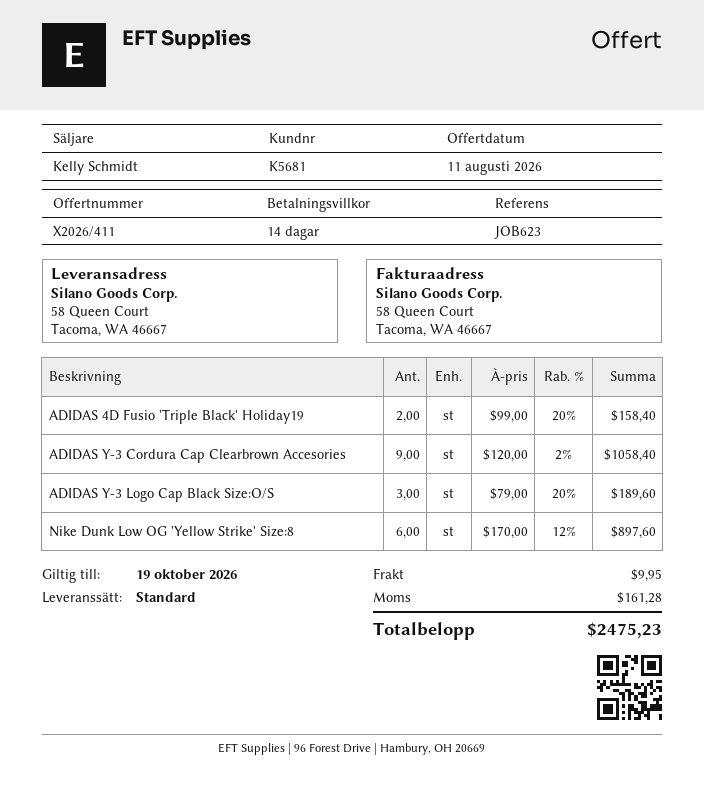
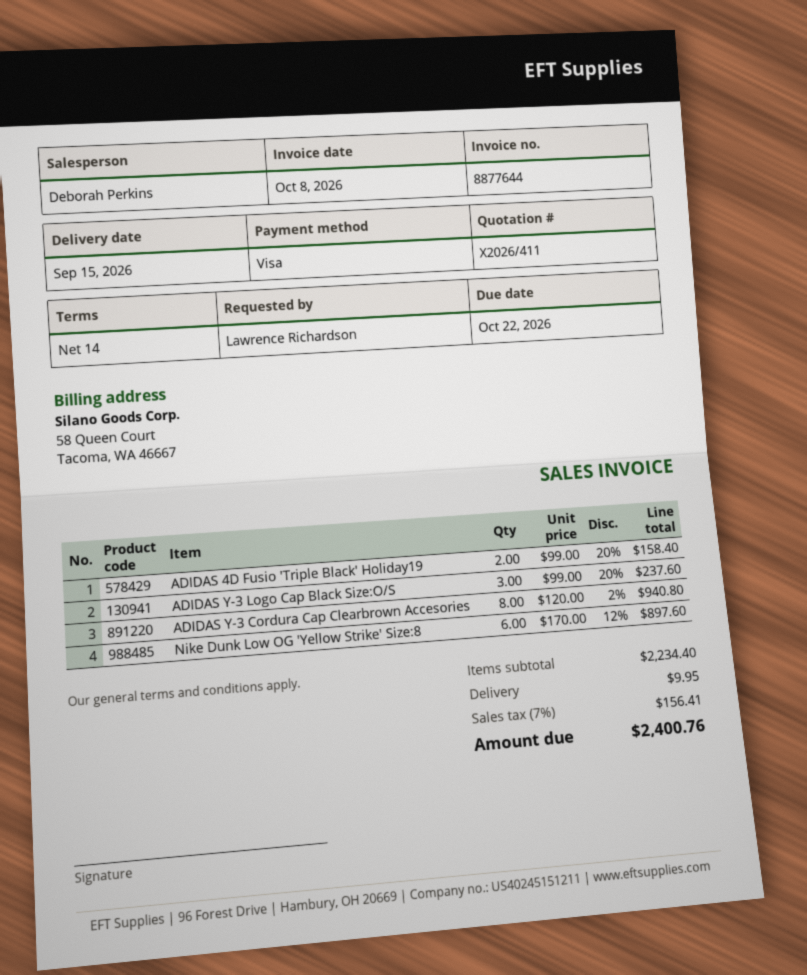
sales rep: Kelly Schmidt -> Deborah Perkins
ADIDAS Y-3 Cordura Cap Clearbrown Accesories: 9 x 120.00 - 2% = 1058.40 -> 8 x 120.00 - 2% = 940.80
ADIDAS Y-3 Logo Cap Black Size:O/S: 3 x 79.00 - 20% = 189.60 -> 3 x 99.00 - 20% = 237.60
tax: 161.28 -> 156.41
total: 2475.23 -> 2400.76

